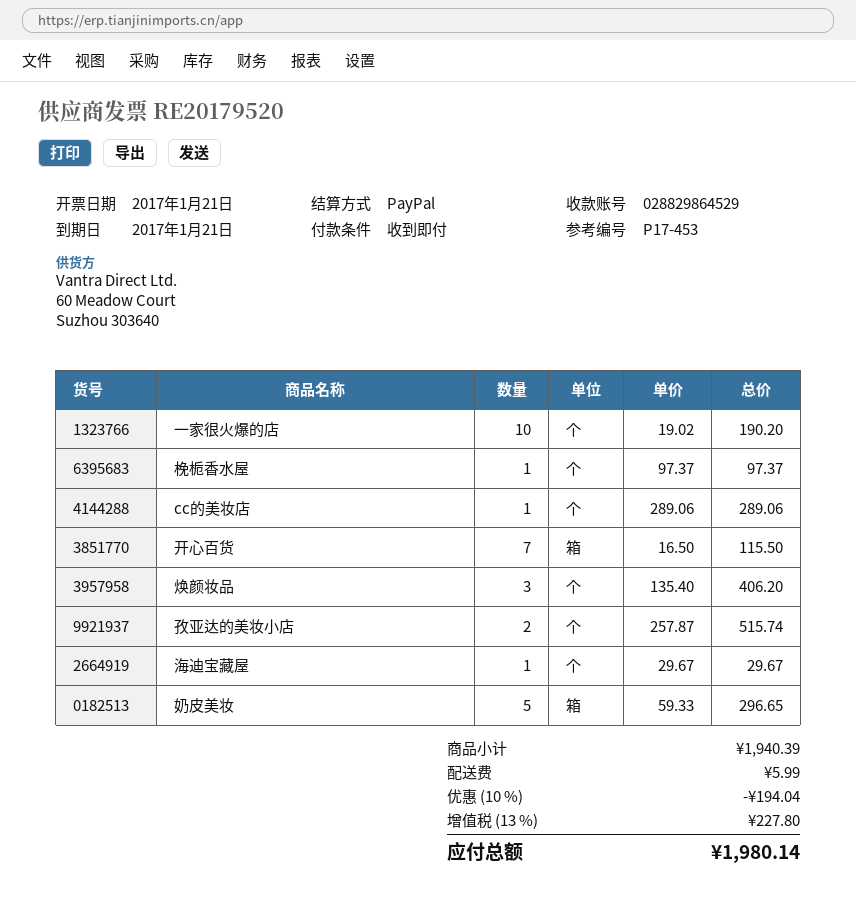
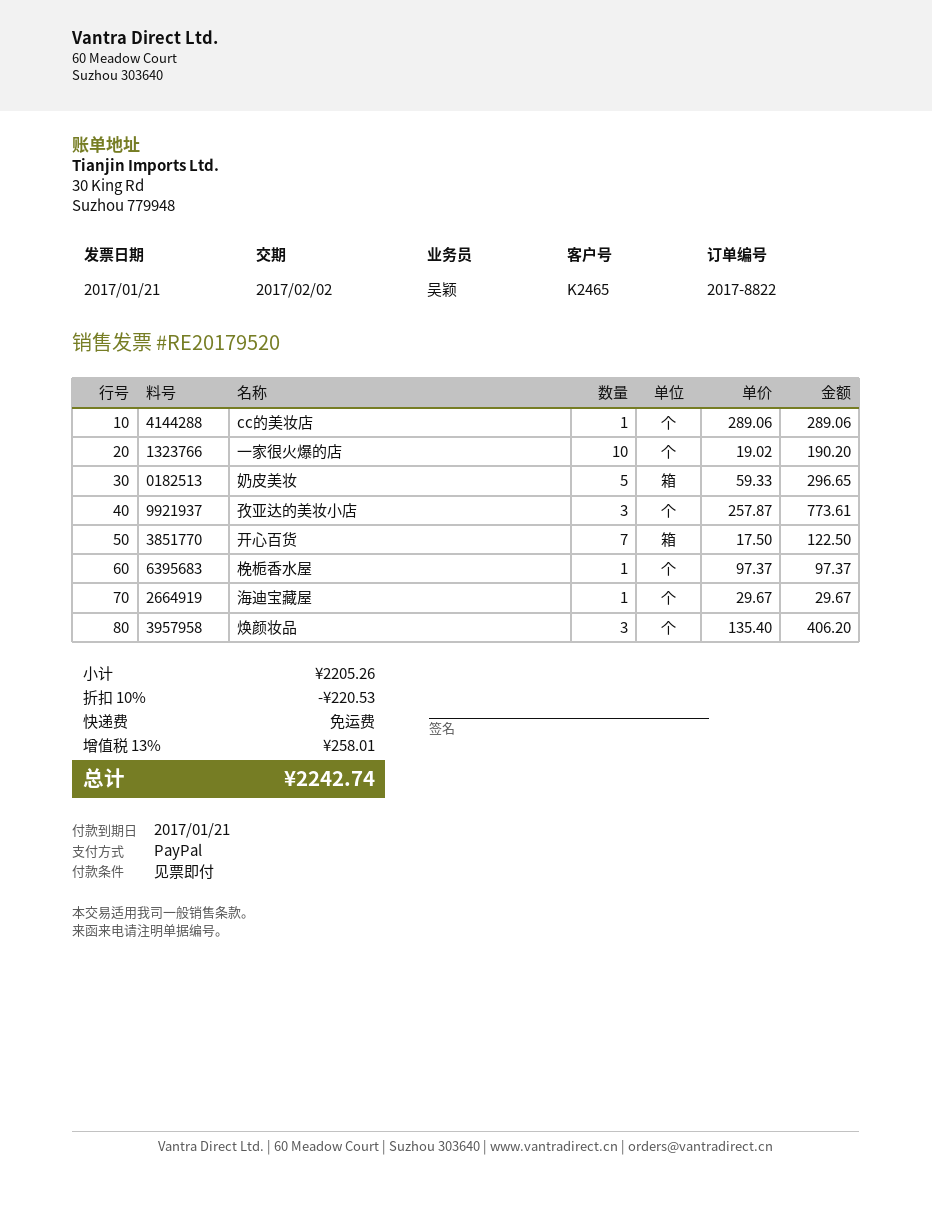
开心百货: 7 x 16.50 = 115.50 -> 7 x 17.50 = 122.50
孜亚达的美妆小店: 2 x 257.87 = 515.74 -> 3 x 257.87 = 773.61
subtotal: 1940.39 -> 2205.26
discount: 10% = 194.04 -> 10% = 220.53
shipping: 5.99 -> 0.00
tax: 13% = 227.80 -> 13% = 258.01
total: 1980.14 -> 2242.74

